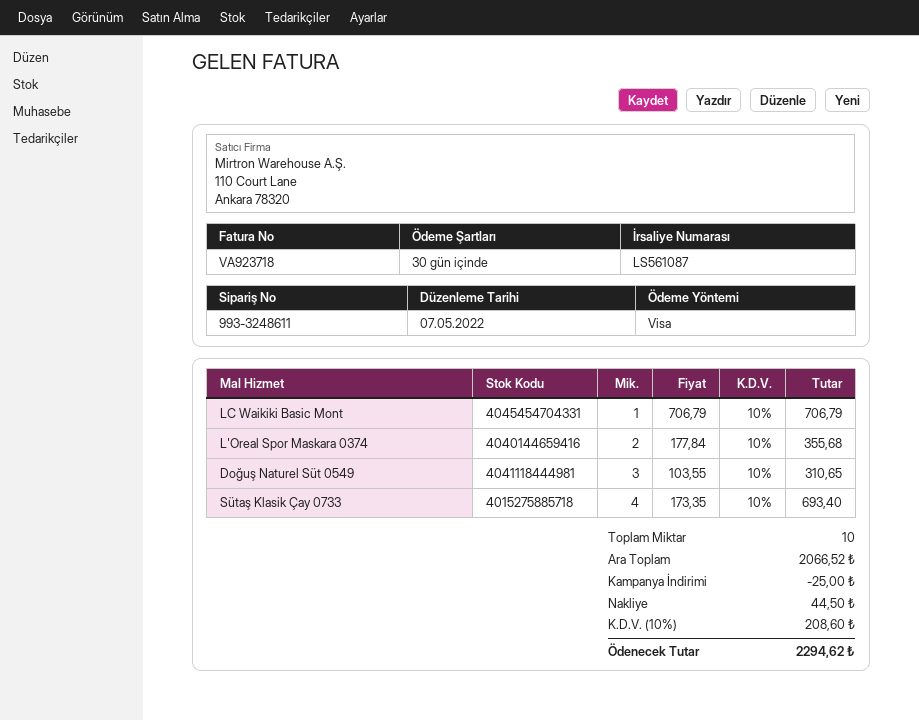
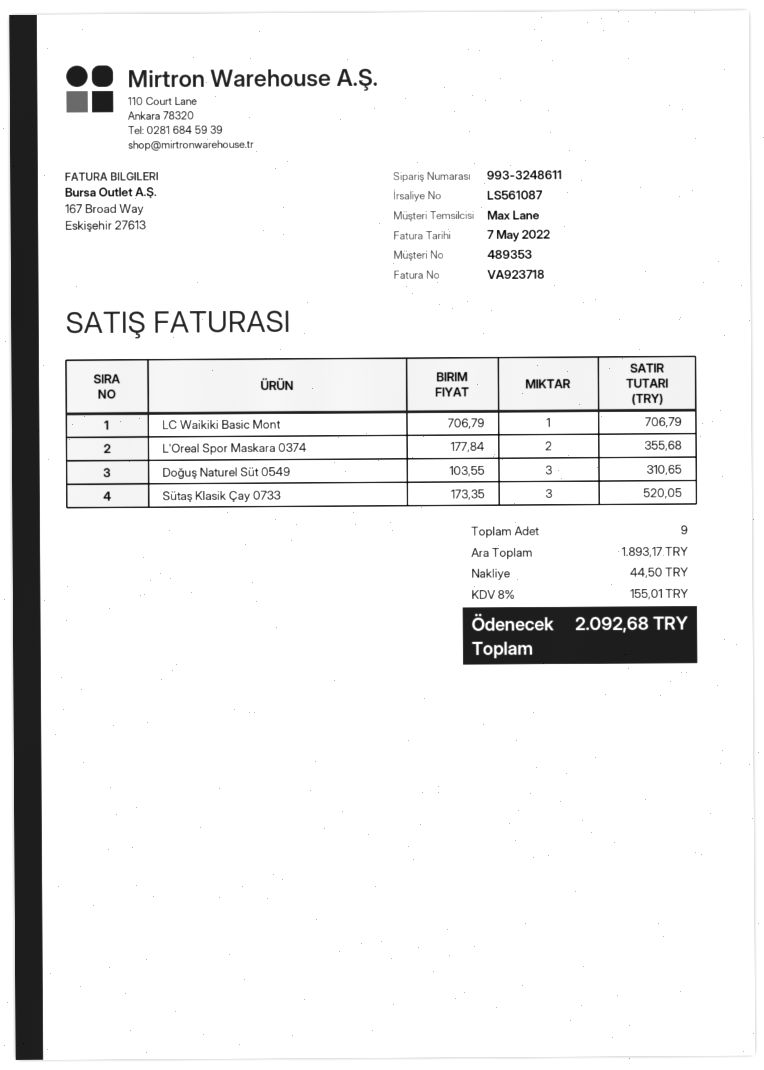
Sütaş Klasik Çay 0733: 4 x 173.35 = 693.40 -> 3 x 173.35 = 520.05
total quantity: 10 -> 9
subtotal: 2066.52 -> 1893.17
discount: 25.00 -> none
tax: 10% = 208.60 -> 8% = 155.01
total: 2294.62 -> 2092.68

